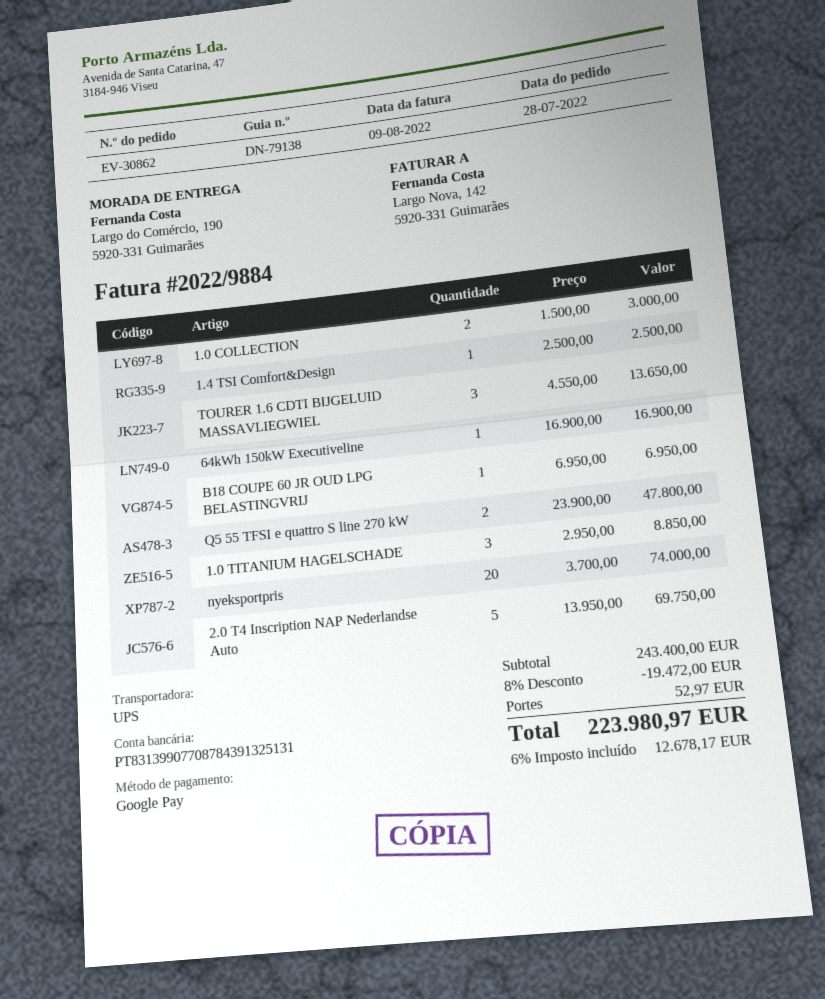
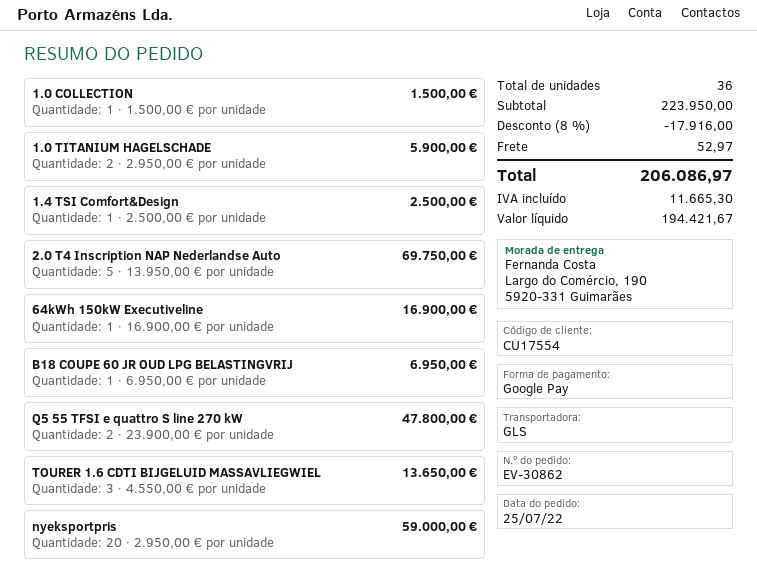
order date: 2022-07-28 -> 2022-07-25
shipping method: UPS -> GLS
1.0 COLLECTION: 2 x 1500.00 = 3000.00 -> 1 x 1500.00 = 1500.00
1.0 TITANIUM HAGELSCHADE: 3 x 2950.00 = 8850.00 -> 2 x 2950.00 = 5900.00
nyeksportpris: 20 x 3700.00 = 74000.00 -> 20 x 2950.00 = 59000.00
subtotal: 243400.00 -> 223950.00
discount: 8% = 19472.00 -> 8% = 17916.00
tax: 12678.17 -> 11665.30
total: 223980.97 -> 206086.97

